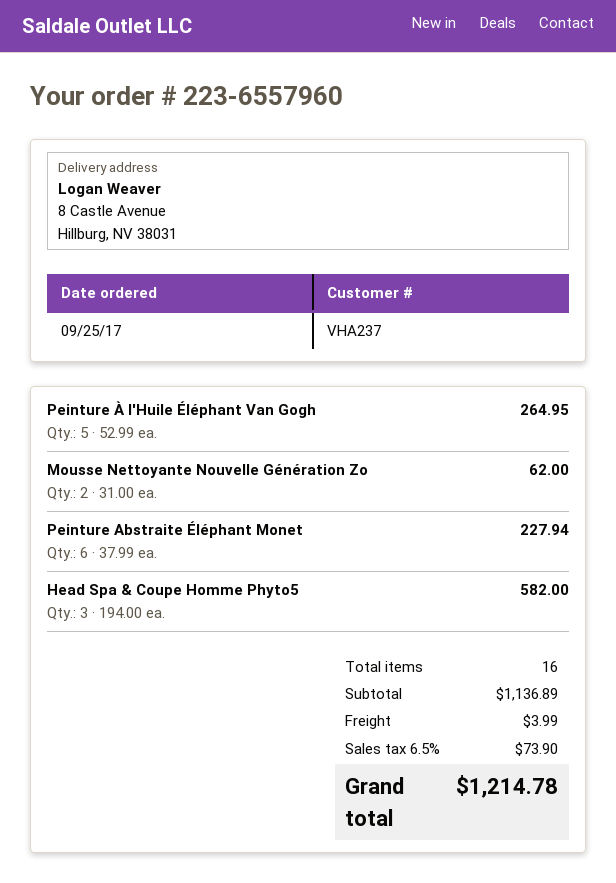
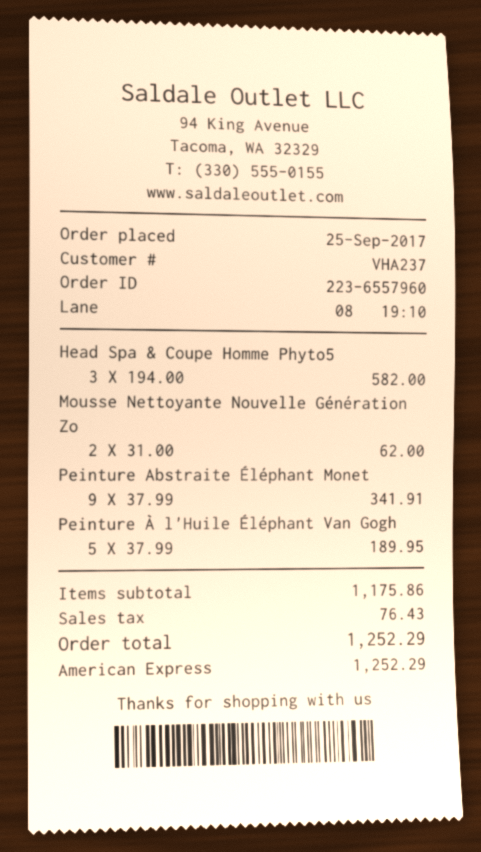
Peinture À l'Huile Éléphant Van Gogh: 5 x 52.99 = 264.95 -> 5 x 37.99 = 189.95
Peinture Abstraite Éléphant Monet: 6 x 37.99 = 227.94 -> 9 x 37.99 = 341.91
subtotal: 1136.89 -> 1175.86
shipping: 3.99 -> none
tax: 73.90 -> 76.43
total: 1214.78 -> 1252.29

